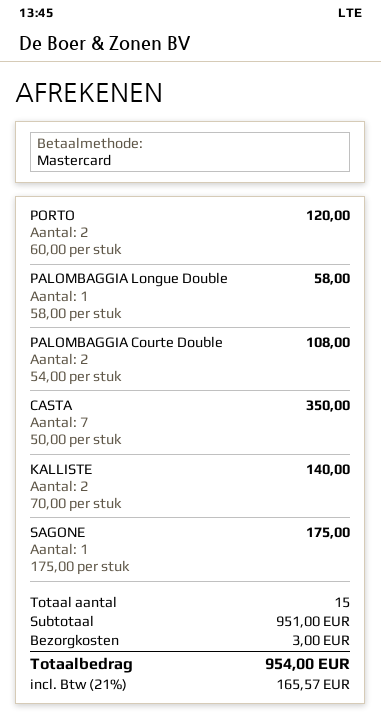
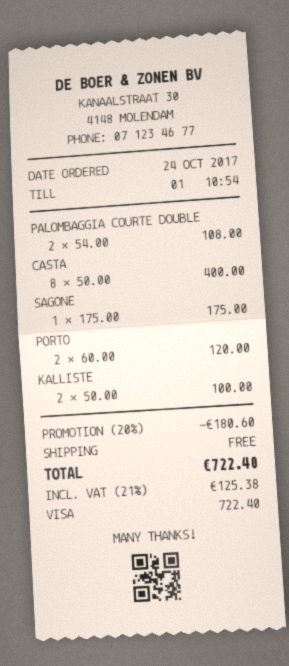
payment method: Mastercard -> Visa
PALOMBAGGIA Longue Double: 1 x 58.00 = 58.00 -> none
CASTA: 7 x 50.00 = 350.00 -> 8 x 50.00 = 400.00
KALLISTE: 2 x 70.00 = 140.00 -> 2 x 50.00 = 100.00
discount: none -> 20% = 180.60
shipping: 3.00 -> 0.00
tax: 21% = 165.57 -> 21% = 125.38
total: 954.00 -> 722.40

